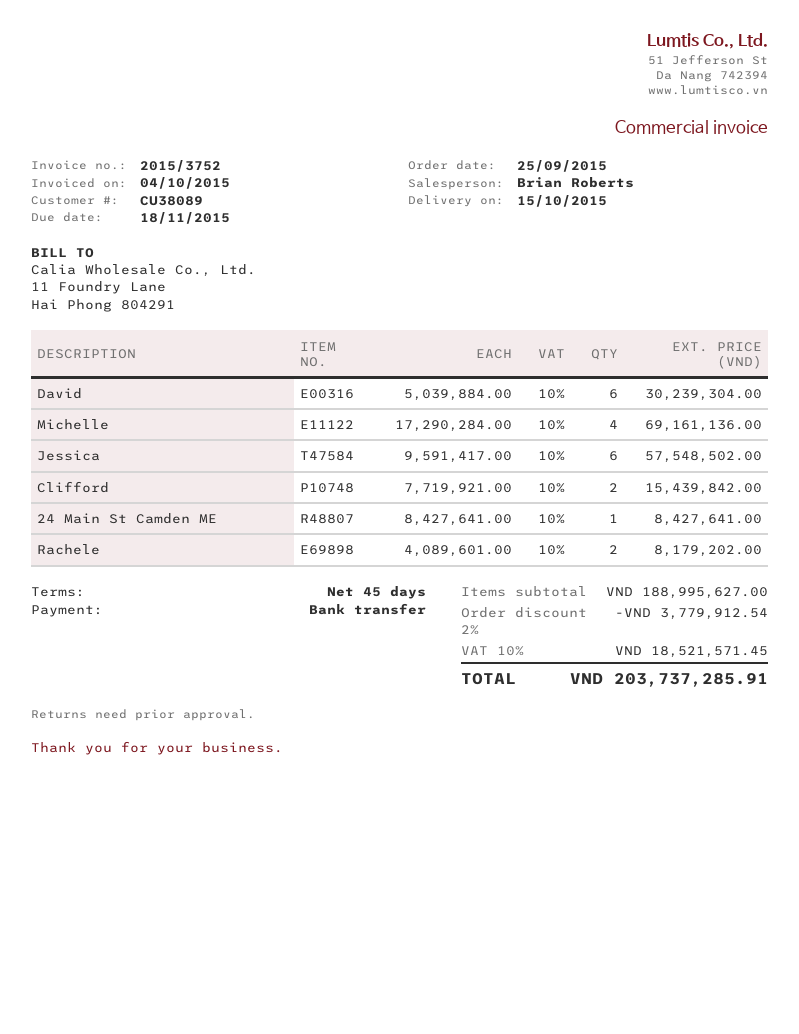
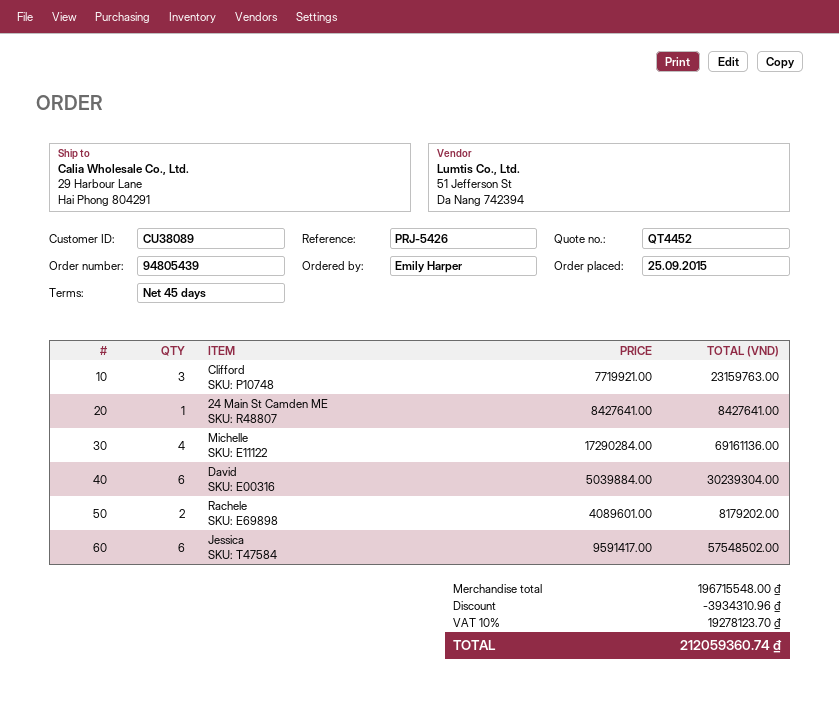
Clifford: 2 x 7719921.00 = 15439842.00 -> 3 x 7719921.00 = 23159763.00
subtotal: 188995627.00 -> 196715548.00
discount: 3779912.54 -> 3934310.96
tax: 10% = 18521571.45 -> 10% = 19278123.70
total: 203737285.91 -> 212059360.74

